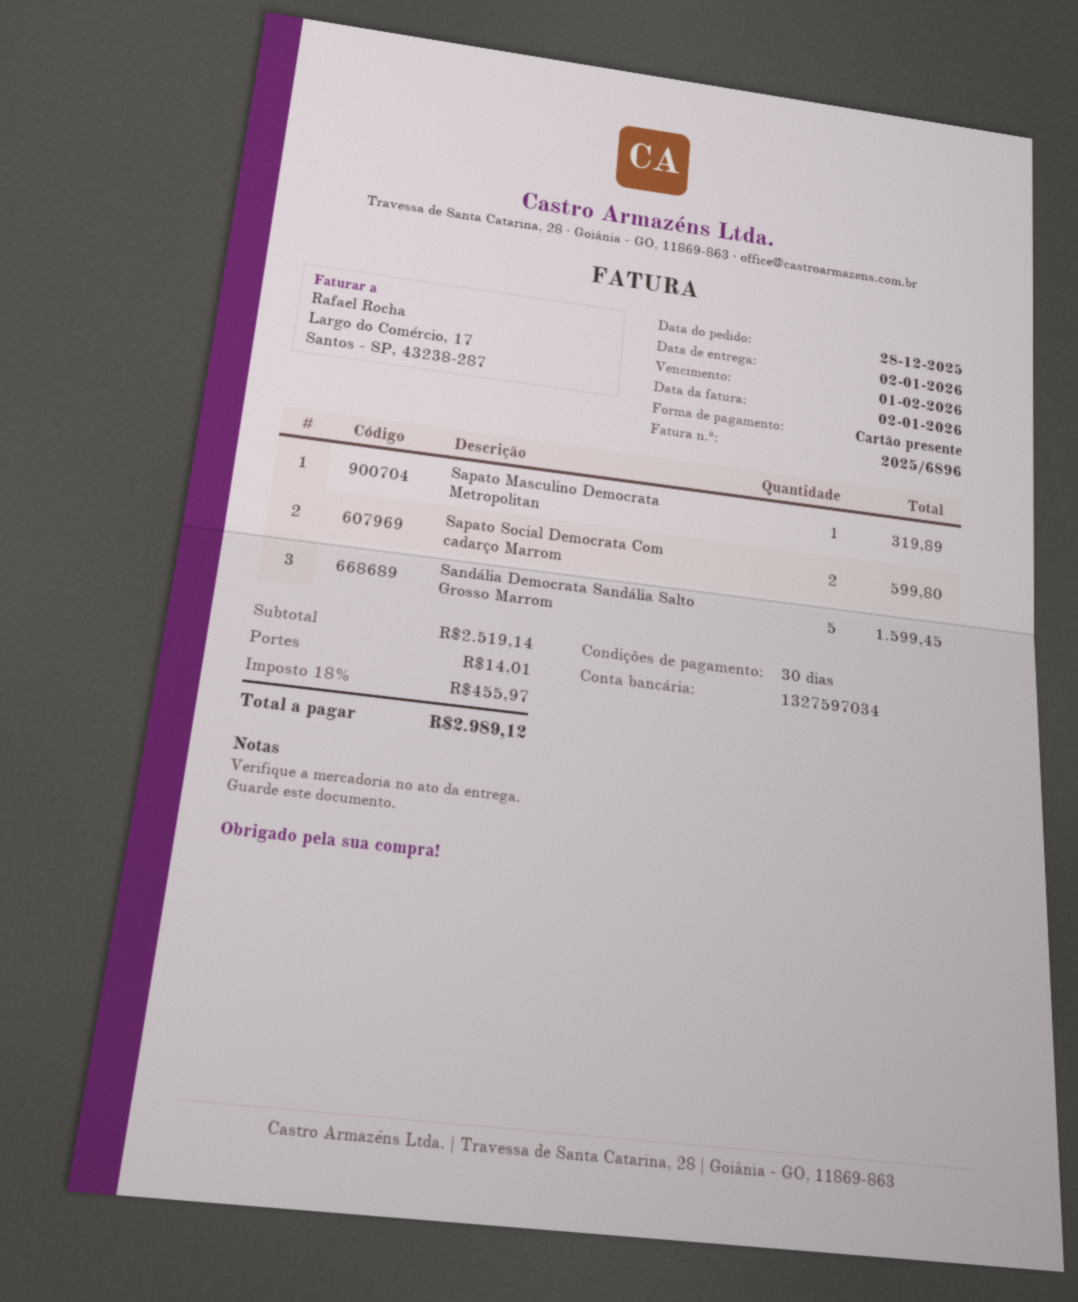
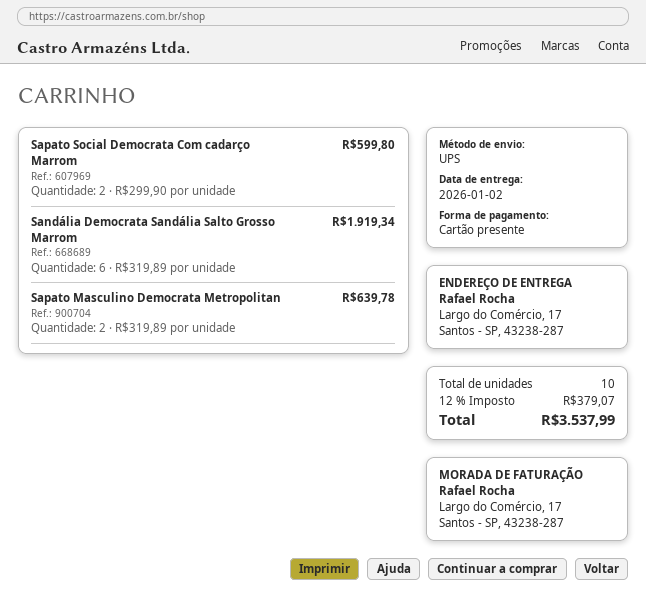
Sapato Masculino Democrata Metropolitan: 1 for 319.89 -> 2 for 639.78
Sandália Democrata Sandália Salto Grosso Marrom: 5 for 1599.45 -> 6 for 1919.34
shipping: 14.01 -> none
tax: 18% = 455.97 -> 12% = 379.07
total: 2989.12 -> 3537.99

